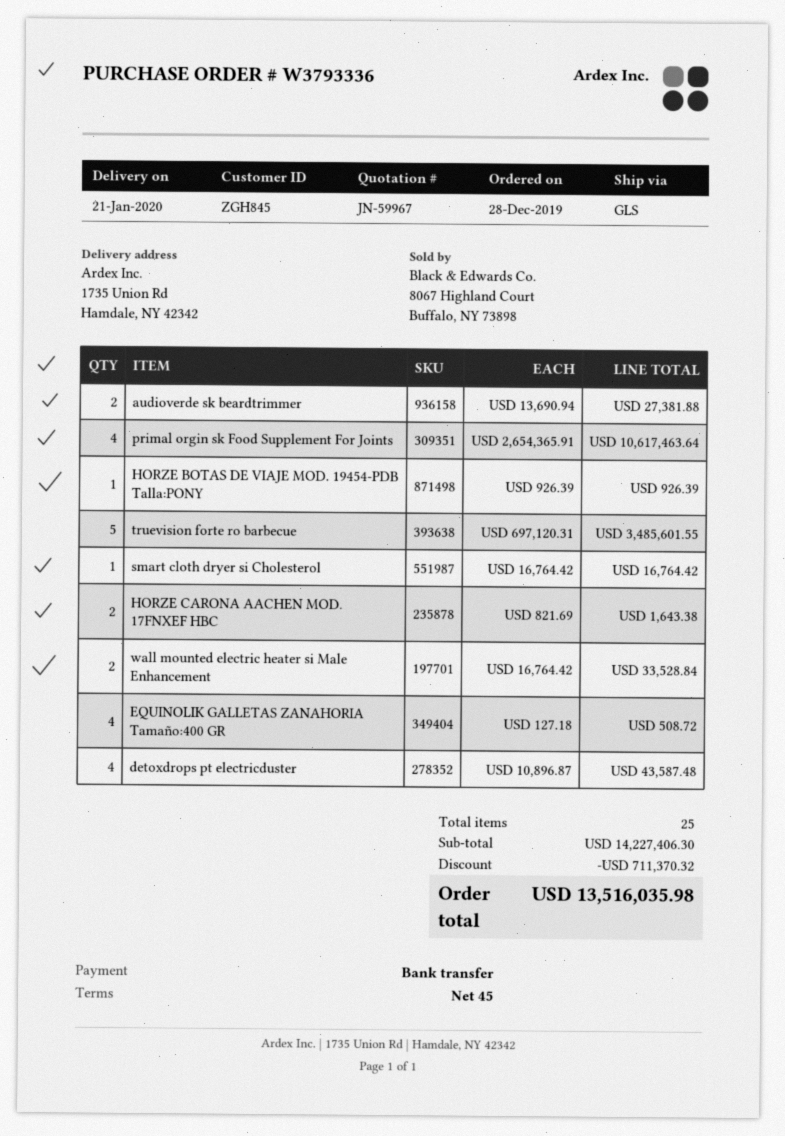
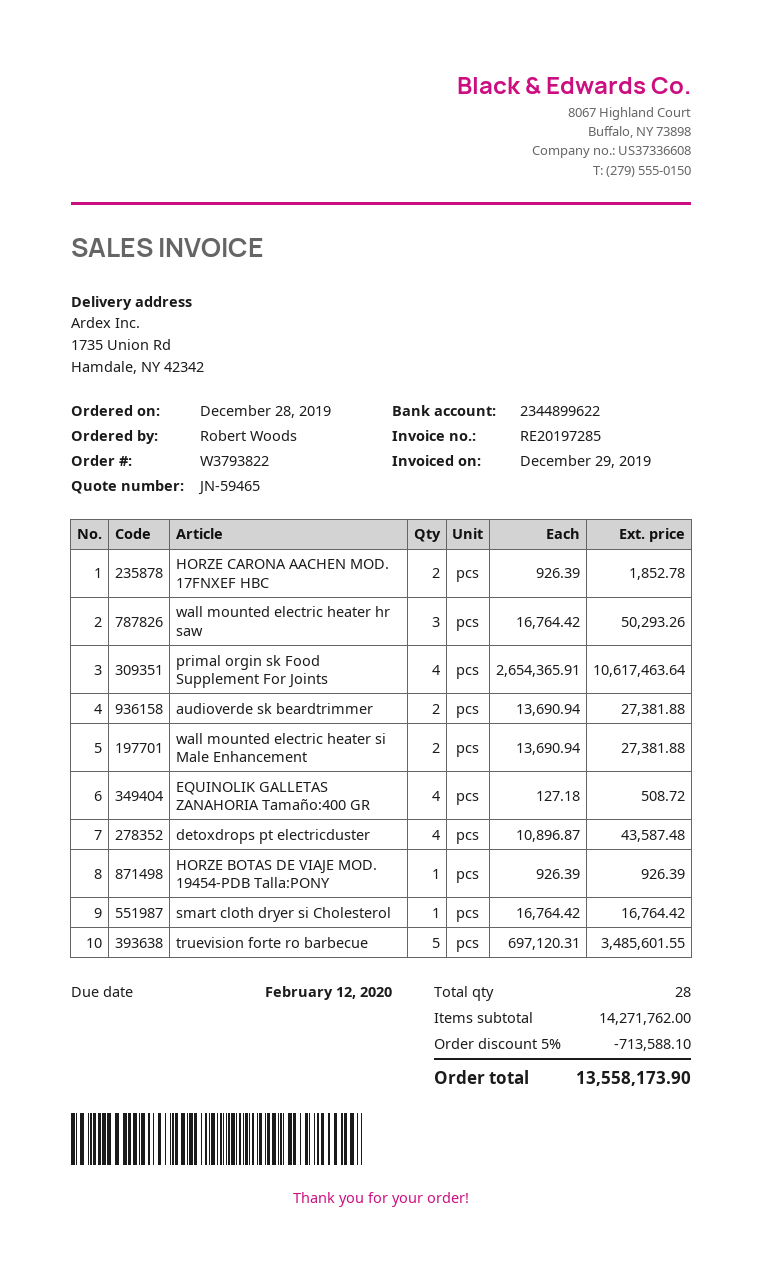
quote number: JN-59967 -> JN-59465
order number: W3793336 -> W3793822
HORZE CARONA AACHEN MOD. 17FNXEF HBC: 2 x 821.69 = 1643.38 -> 2 x 926.39 = 1852.78
wall mounted electric heater si Male Enhancement: 2 x 16764.42 = 33528.84 -> 2 x 13690.94 = 27381.88
wall mounted electric heater hr saw: none -> 3 x 16764.42 = 50293.26
total quantity: 25 -> 28
subtotal: 14227406.30 -> 14271762.00
discount: 711370.32 -> 713588.10
total: 13516035.98 -> 13558173.90

